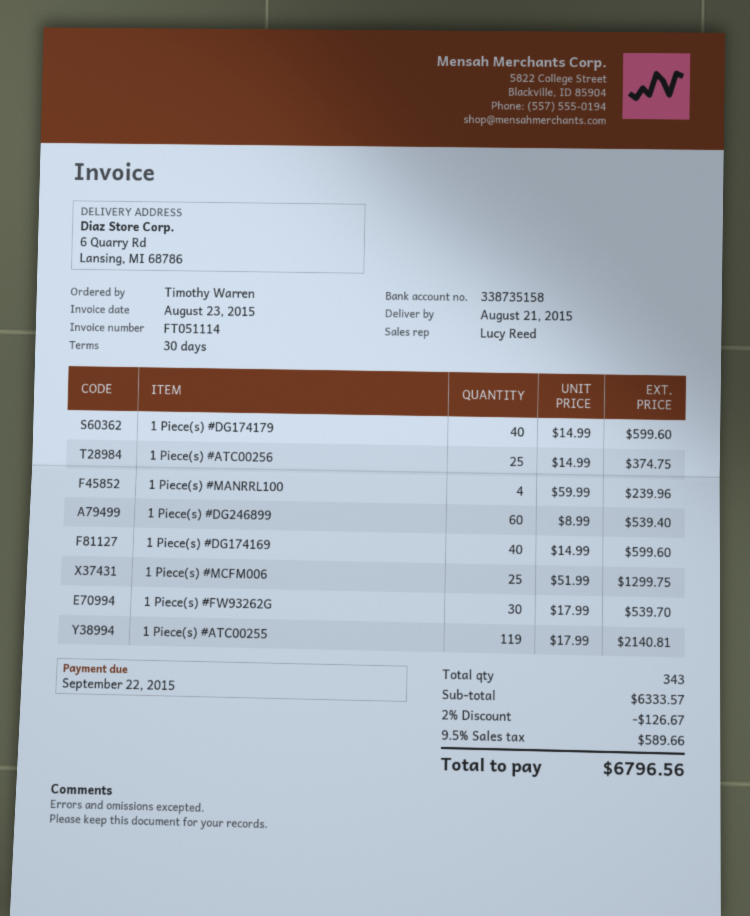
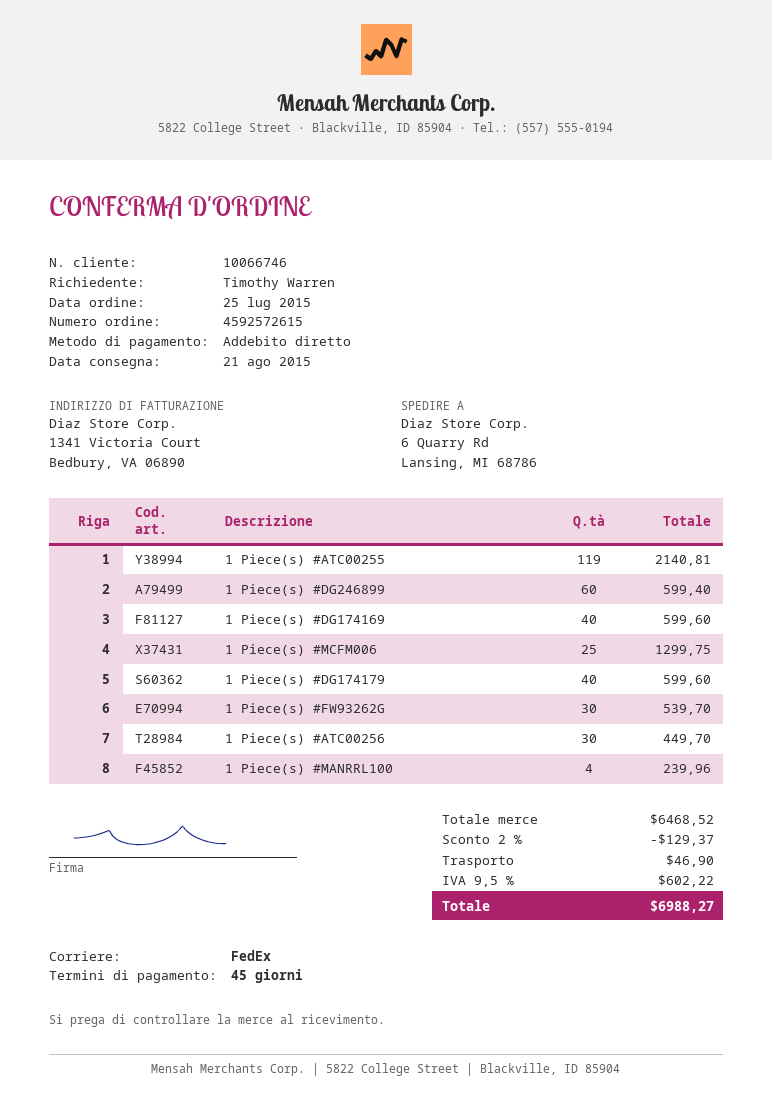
payment terms: 30 days -> 45 days
1 Piece(s) #ATC00256: 25 for 374.75 -> 30 for 449.70
1 Piece(s) #DG246899: 60 for 539.40 -> 60 for 599.40
subtotal: 6333.57 -> 6468.52
discount: 2% = 126.67 -> 2% = 129.37
shipping: none -> 46.90
tax: 9.5% = 589.66 -> 9.5% = 602.22
total: 6796.56 -> 6988.27

